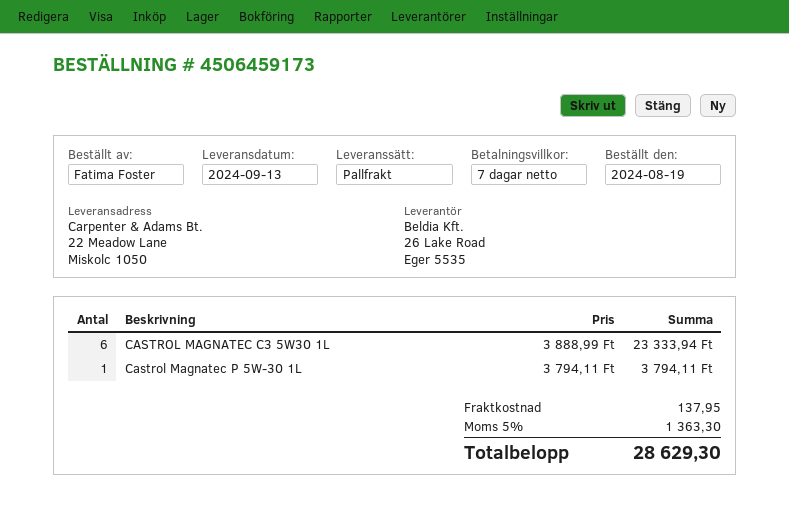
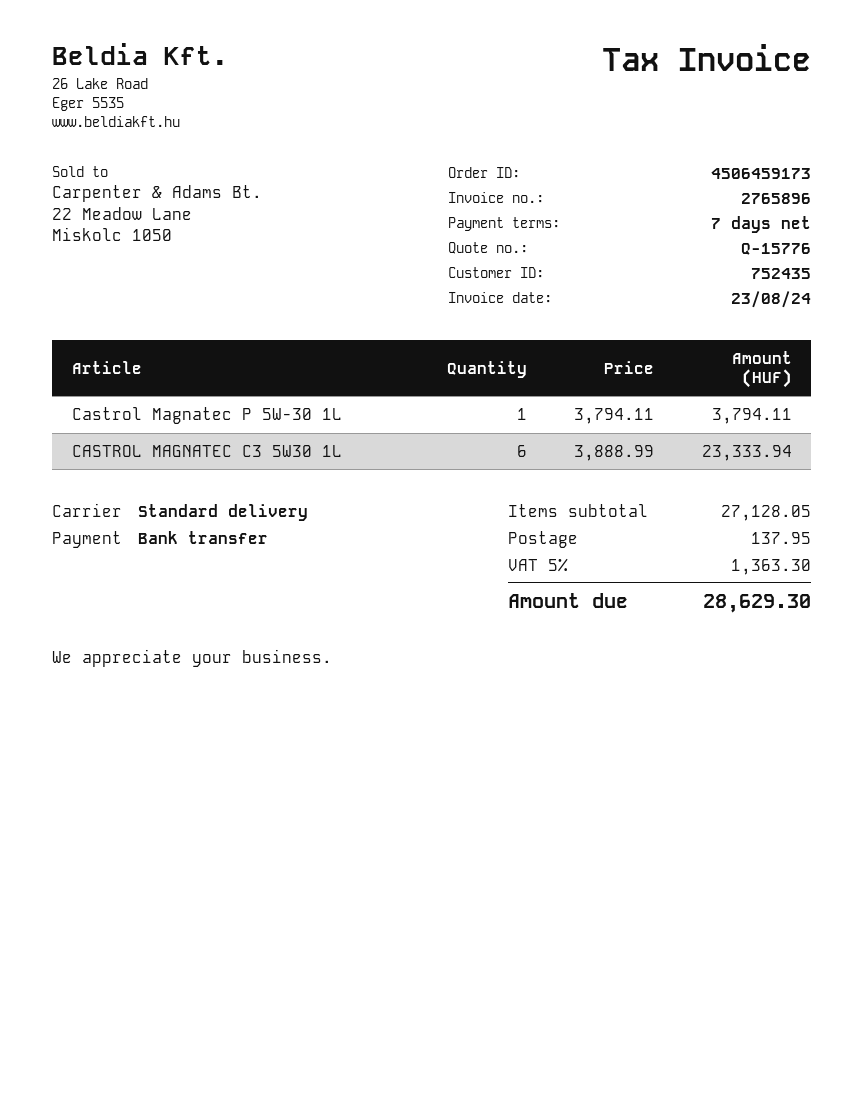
shipping method: pallet freight -> standard

